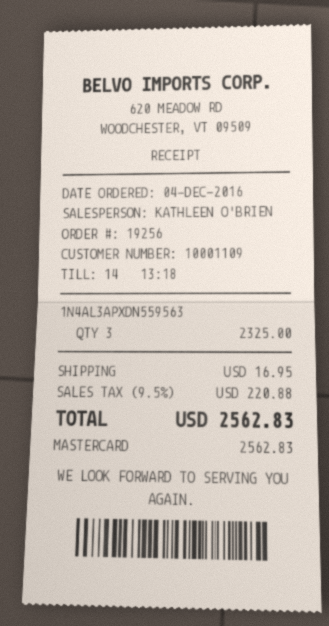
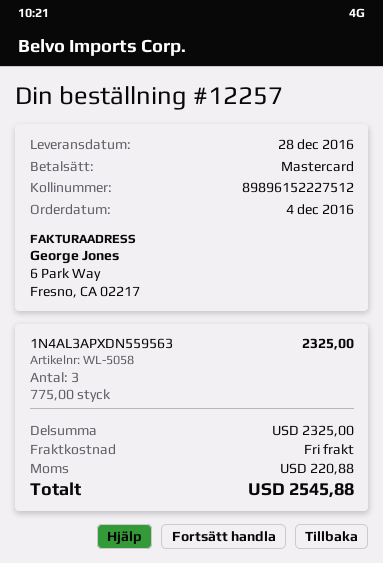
order number: 19256 -> 12257
shipping: 16.95 -> 0.00
total: 2562.83 -> 2545.88

